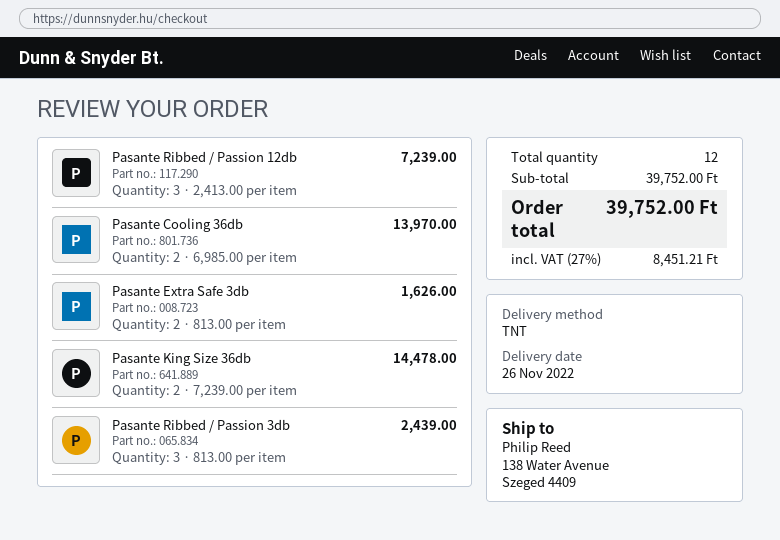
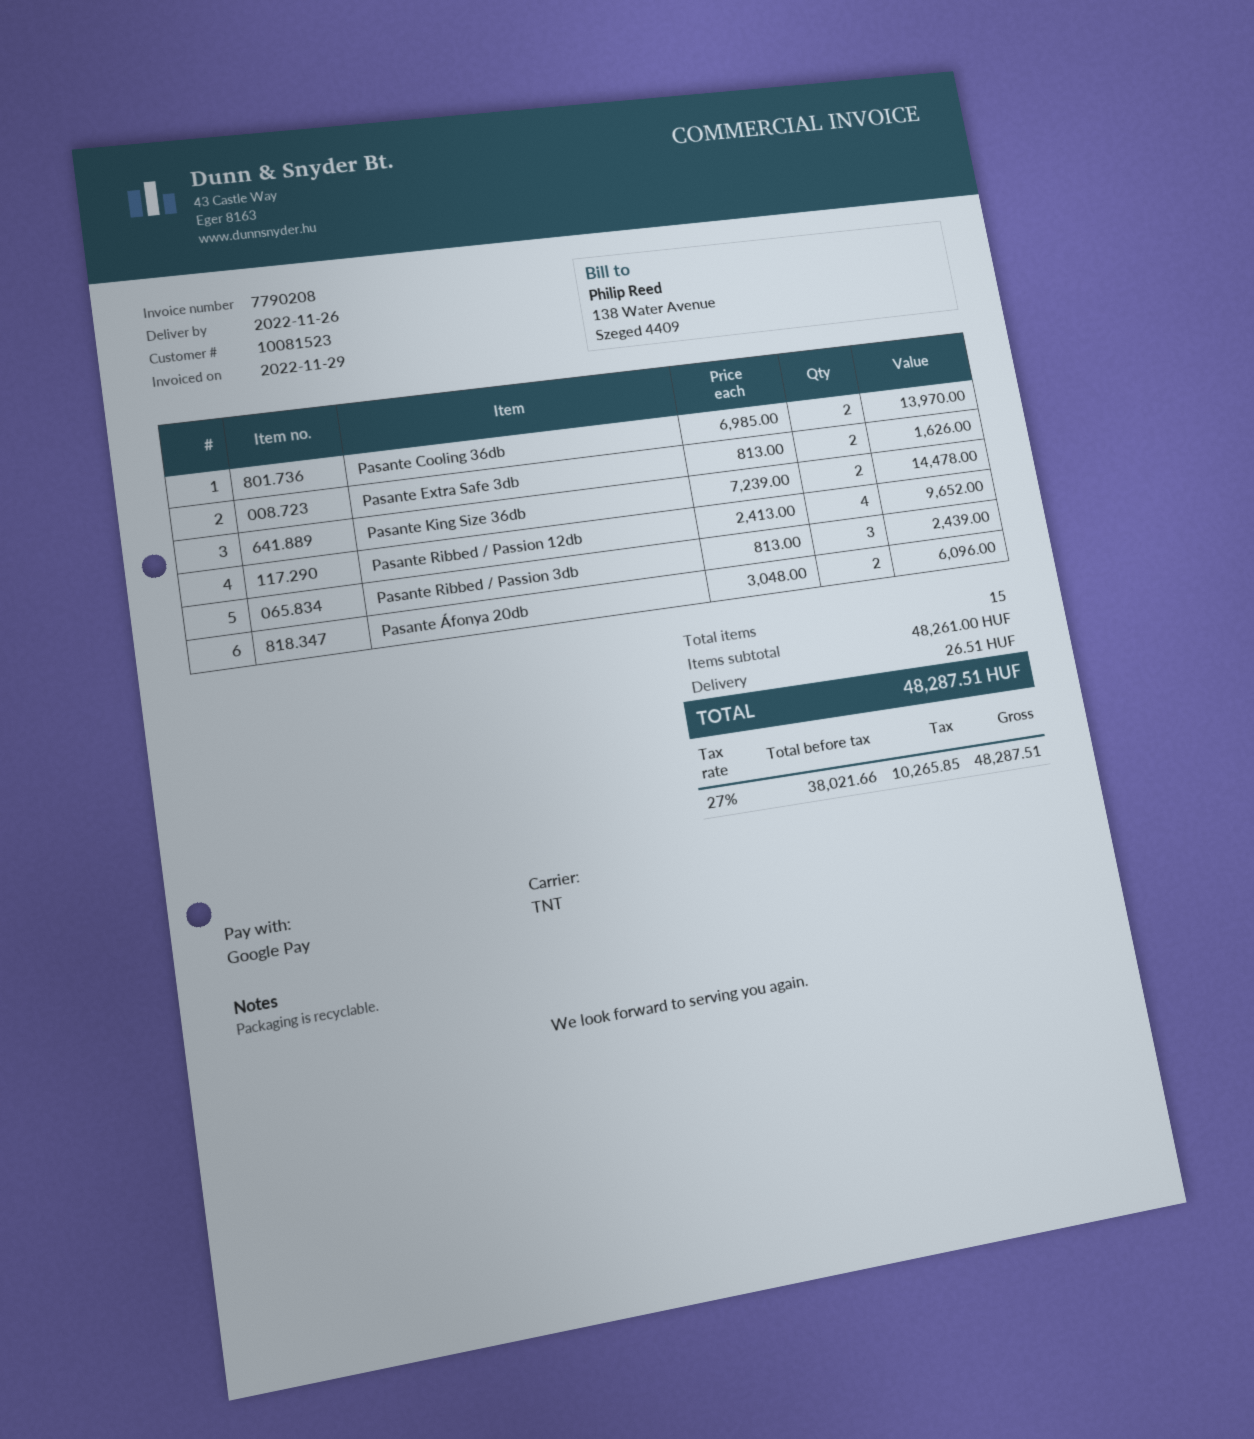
Pasante Ribbed / Passion 12db: 3 x 2413.00 = 7239.00 -> 4 x 2413.00 = 9652.00
Pasante Áfonya 20db: none -> 2 x 3048.00 = 6096.00
total quantity: 12 -> 15
subtotal: 39752.00 -> 48261.00
shipping: none -> 26.51
tax: 27% = 8451.21 -> 27% = 10265.85
total: 39752.00 -> 48287.51

